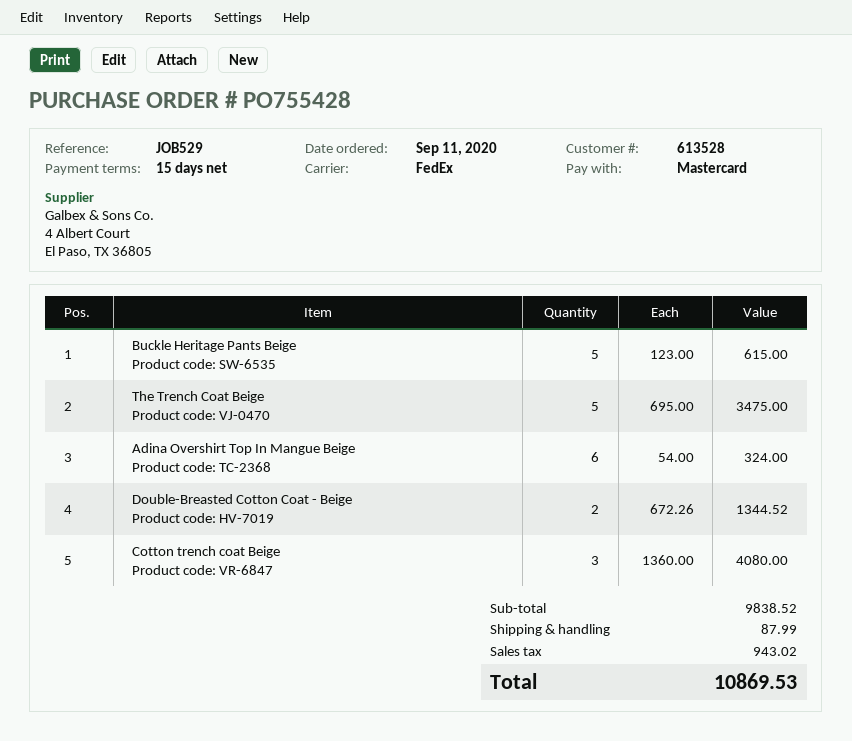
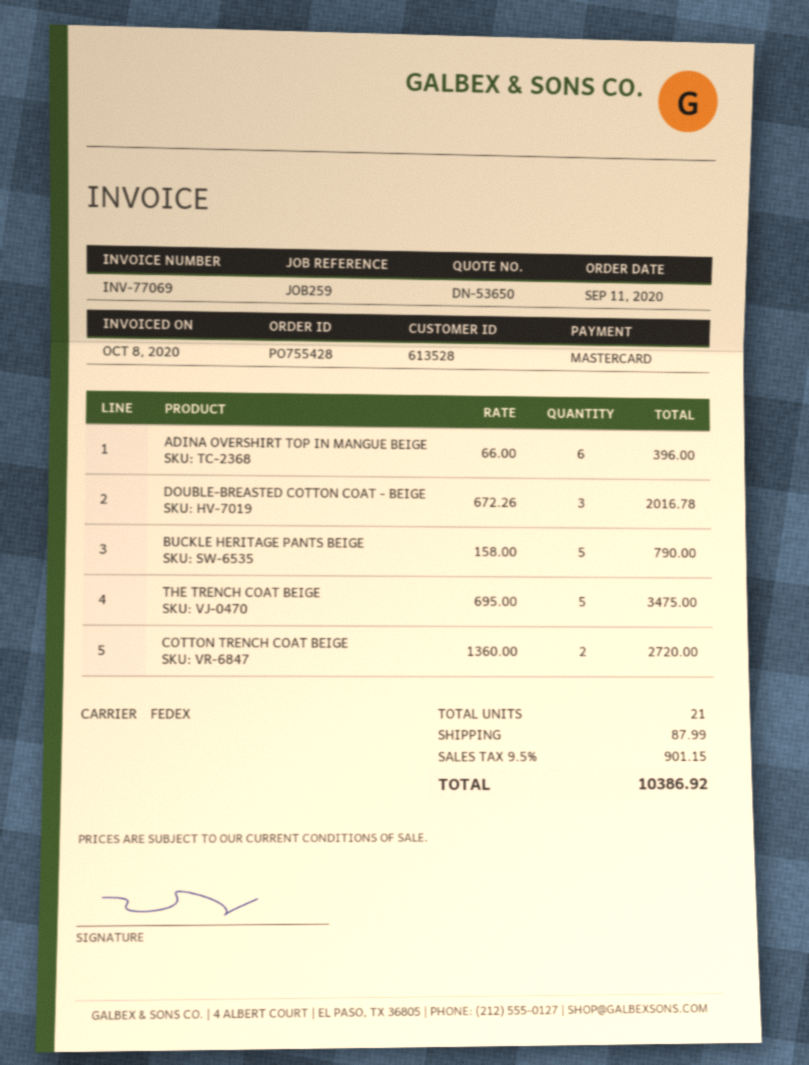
reference: JOB529 -> JOB259
Buckle Heritage Pants Beige: 5 x 123.00 = 615.00 -> 5 x 158.00 = 790.00
Adina Overshirt Top In Mangue Beige: 6 x 54.00 = 324.00 -> 6 x 66.00 = 396.00
Double-Breasted Cotton Coat - Beige: 2 x 672.26 = 1344.52 -> 3 x 672.26 = 2016.78
Cotton trench coat Beige: 3 x 1360.00 = 4080.00 -> 2 x 1360.00 = 2720.00
tax: 943.02 -> 901.15
total: 10869.53 -> 10386.92

